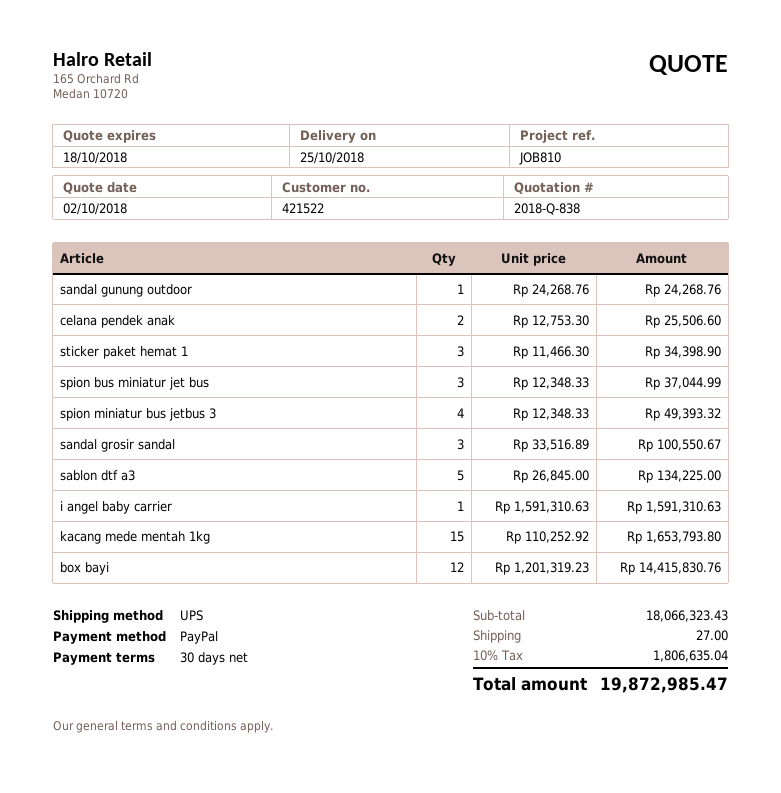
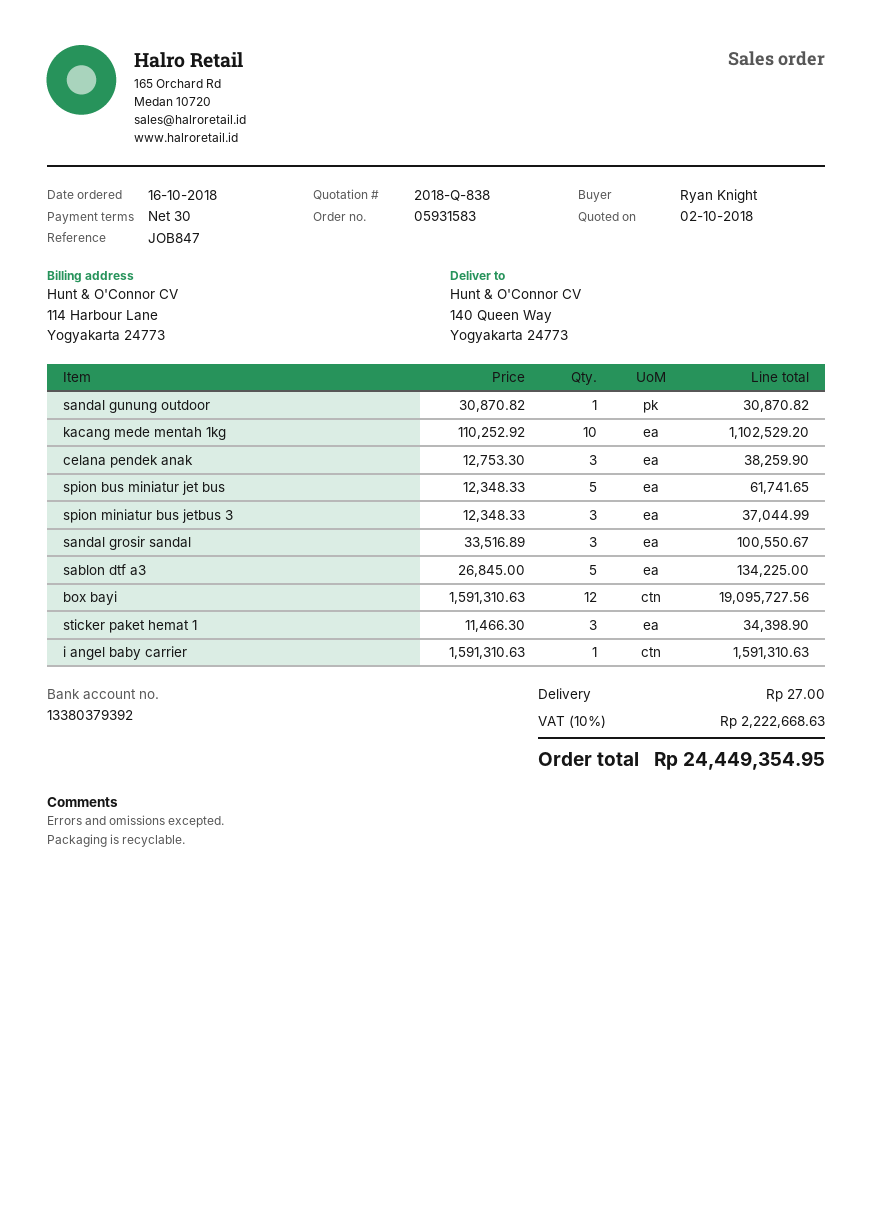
reference: JOB810 -> JOB847
sandal gunung outdoor: 1 x 24268.76 = 24268.76 -> 1 x 30870.82 = 30870.82
celana pendek anak: 2 x 12753.30 = 25506.60 -> 3 x 12753.30 = 38259.90
spion bus miniatur jet bus: 3 x 12348.33 = 37044.99 -> 5 x 12348.33 = 61741.65
spion miniatur bus jetbus 3: 4 x 12348.33 = 49393.32 -> 3 x 12348.33 = 37044.99
kacang mede mentah 1kg: 15 x 110252.92 = 1653793.80 -> 10 x 110252.92 = 1102529.20
box bayi: 12 x 1201319.23 = 14415830.76 -> 12 x 1591310.63 = 19095727.56
tax: 10% = 1806635.04 -> 10% = 2222668.63
total: 19872985.47 -> 24449354.95

